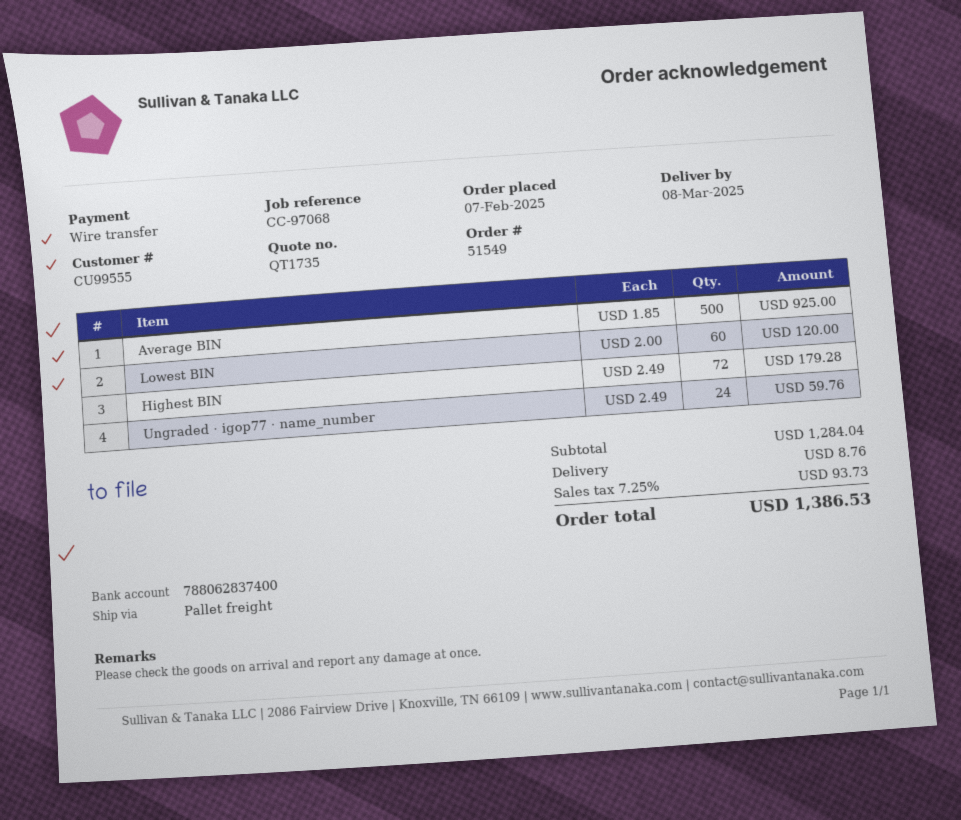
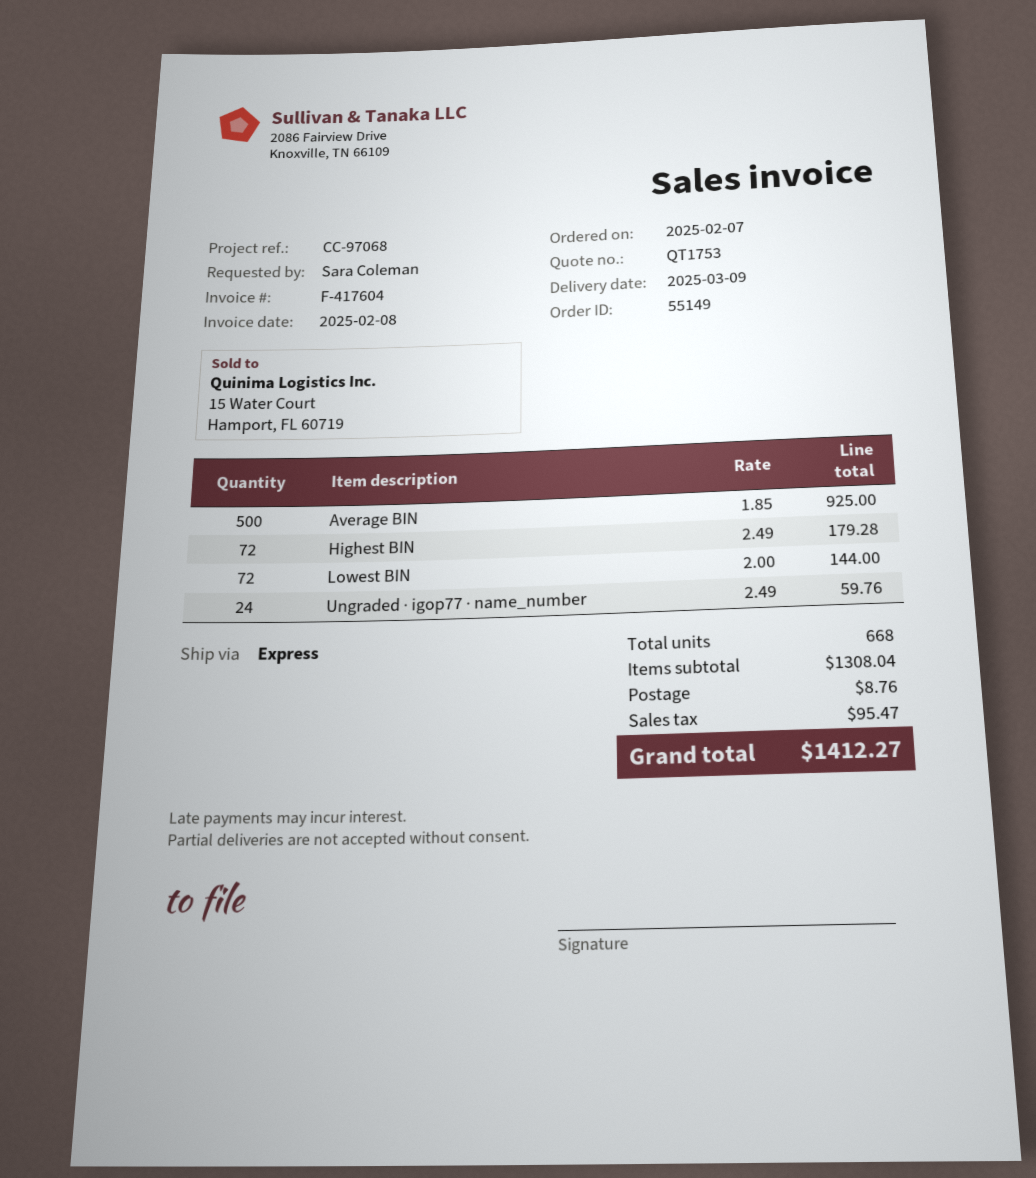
quote number: QT1735 -> QT1753
order number: 51549 -> 55149
delivery date: 2025-03-08 -> 2025-03-09
shipping method: pallet freight -> express
Lowest BIN: 60 x 2.00 = 120.00 -> 72 x 2.00 = 144.00
subtotal: 1284.04 -> 1308.04
tax: 93.73 -> 95.47
total: 1386.53 -> 1412.27

